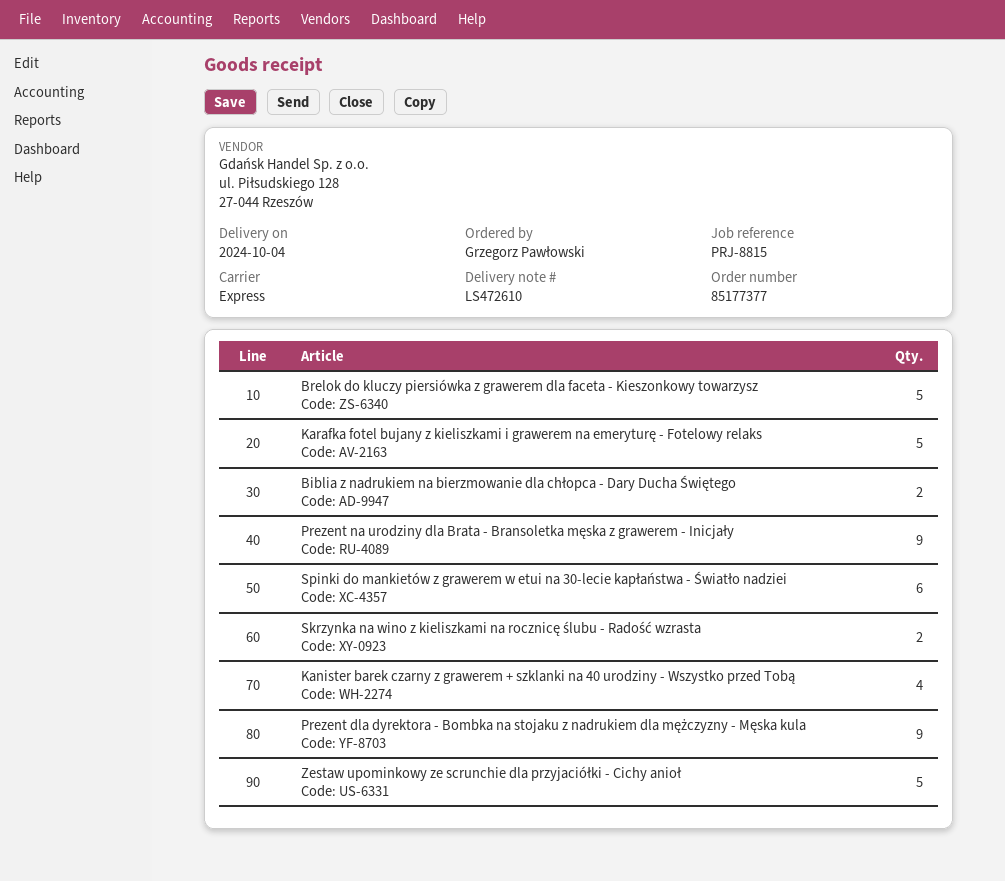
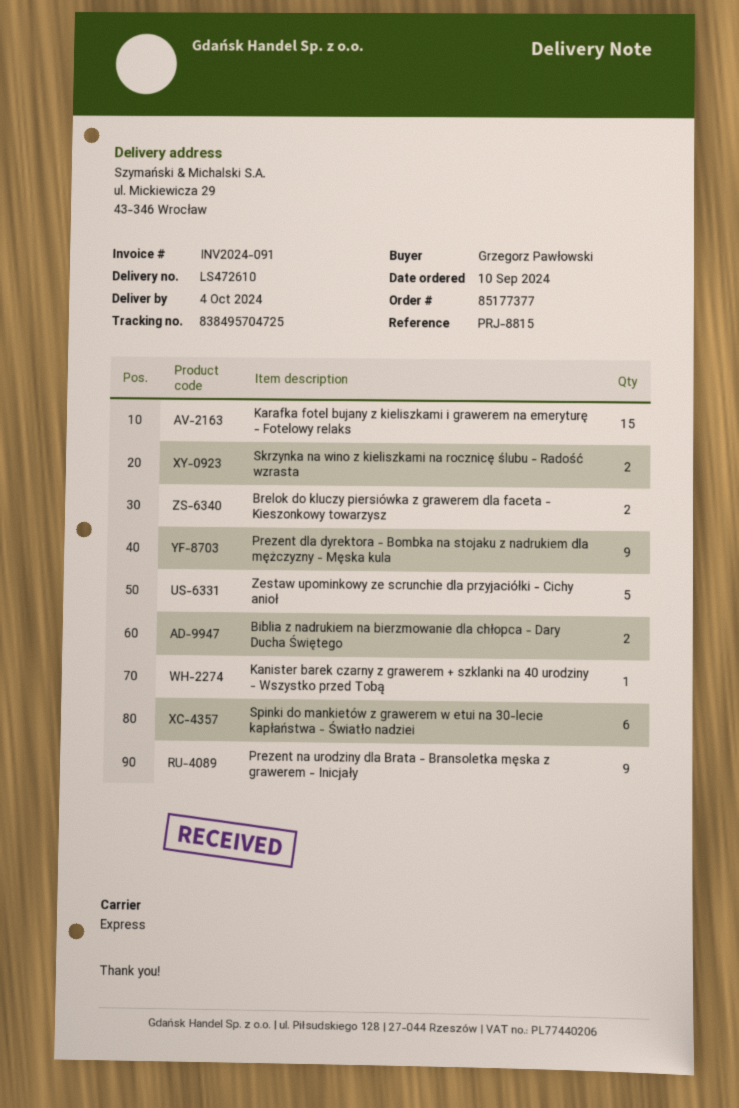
Brelok do kluczy piersiówka z grawerem dla faceta - Kieszonkowy towarzysz: 5 -> 2
Karafka fotel bujany z kieliszkami i grawerem na emeryturę - Fotelowy relaks: 5 -> 15
Kanister barek czarny z grawerem + szklanki na 40 urodziny - Wszystko przed Tobą: 4 -> 1

